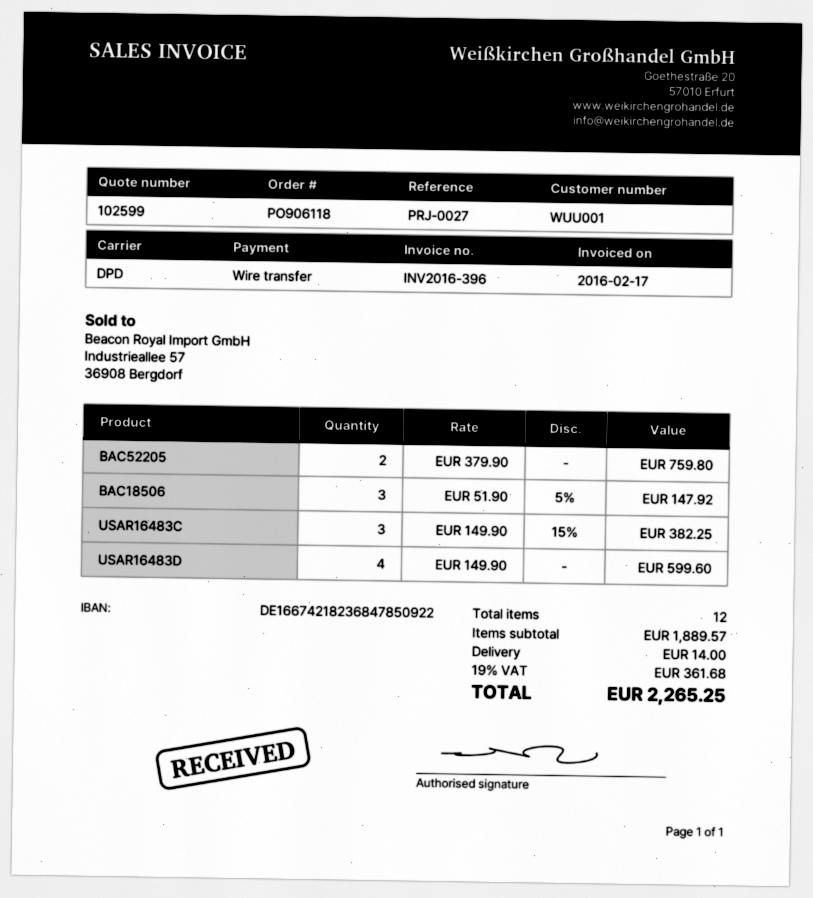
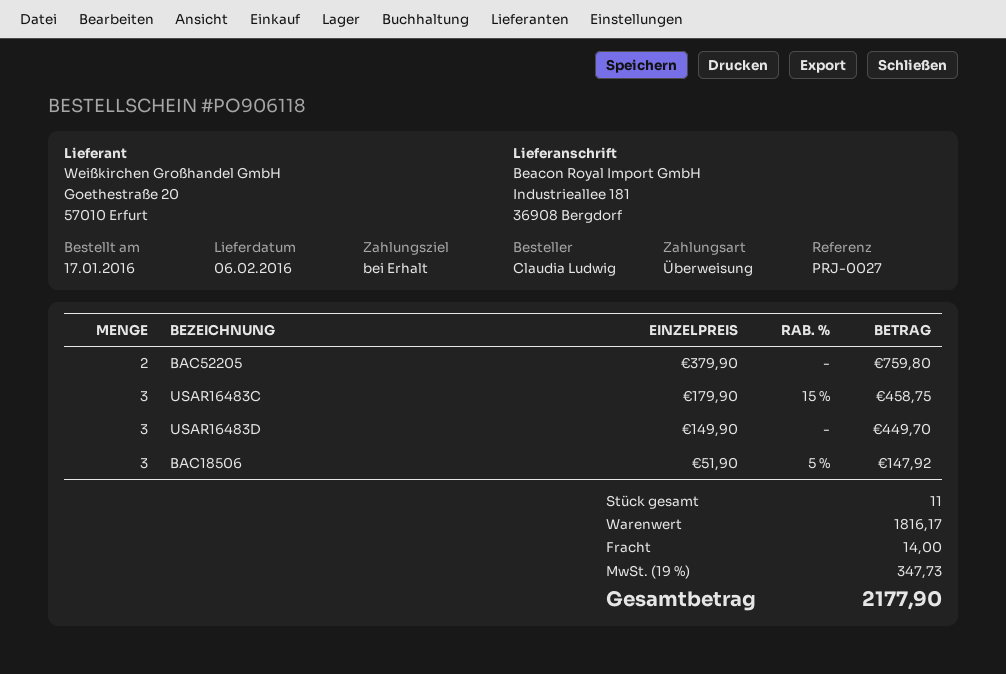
USAR16483C: 3 x 149.90 - 15% = 382.25 -> 3 x 179.90 - 15% = 458.75
USAR16483D: 4 x 149.90 = 599.60 -> 3 x 149.90 = 449.70
total quantity: 12 -> 11
subtotal: 1889.57 -> 1816.17
tax: 19% = 361.68 -> 19% = 347.73
total: 2265.25 -> 2177.90

